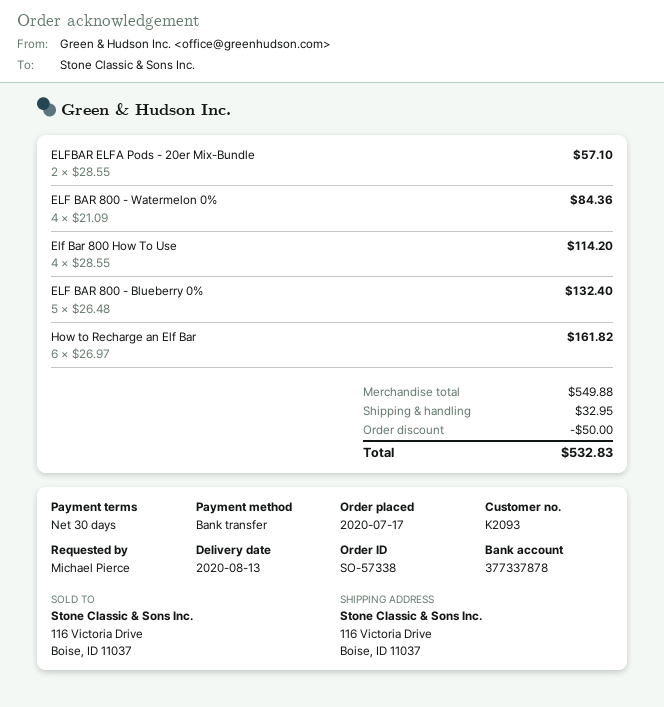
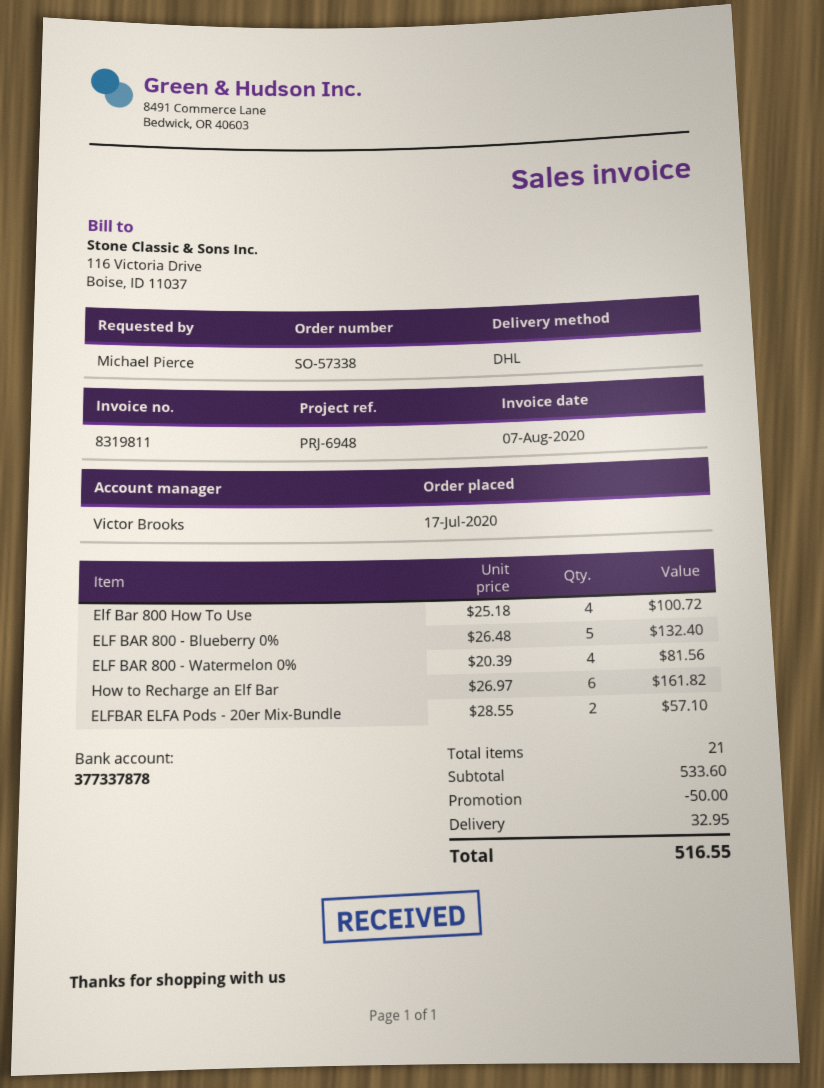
ELF BAR 800 - Watermelon 0%: 4 x 21.09 = 84.36 -> 4 x 20.39 = 81.56
Elf Bar 800 How To Use: 4 x 28.55 = 114.20 -> 4 x 25.18 = 100.72
subtotal: 549.88 -> 533.60
total: 532.83 -> 516.55

